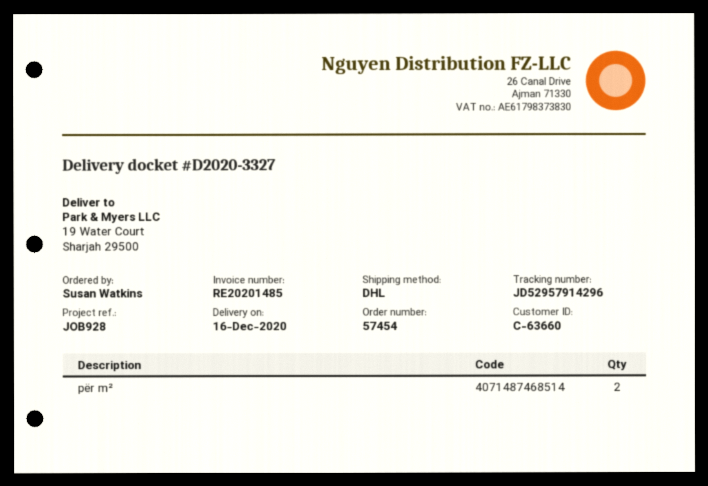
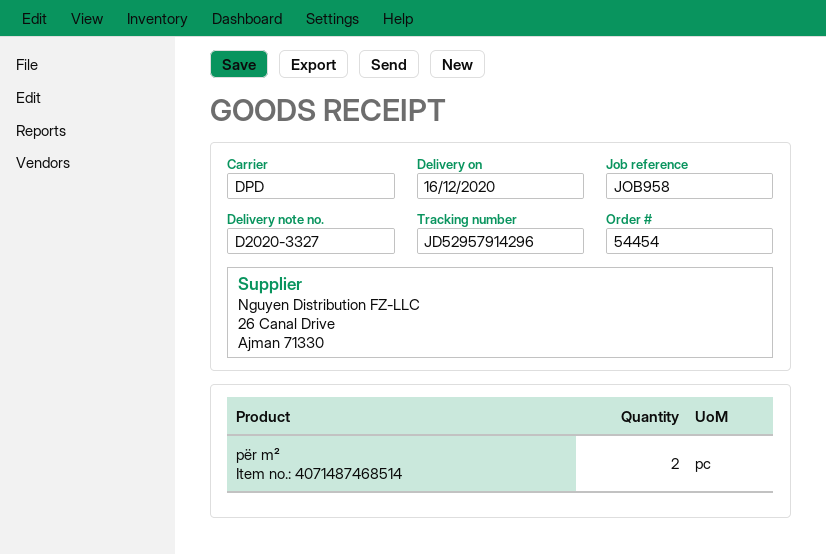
order number: 57454 -> 54454
reference: JOB928 -> JOB958
shipping method: DHL -> DPD

